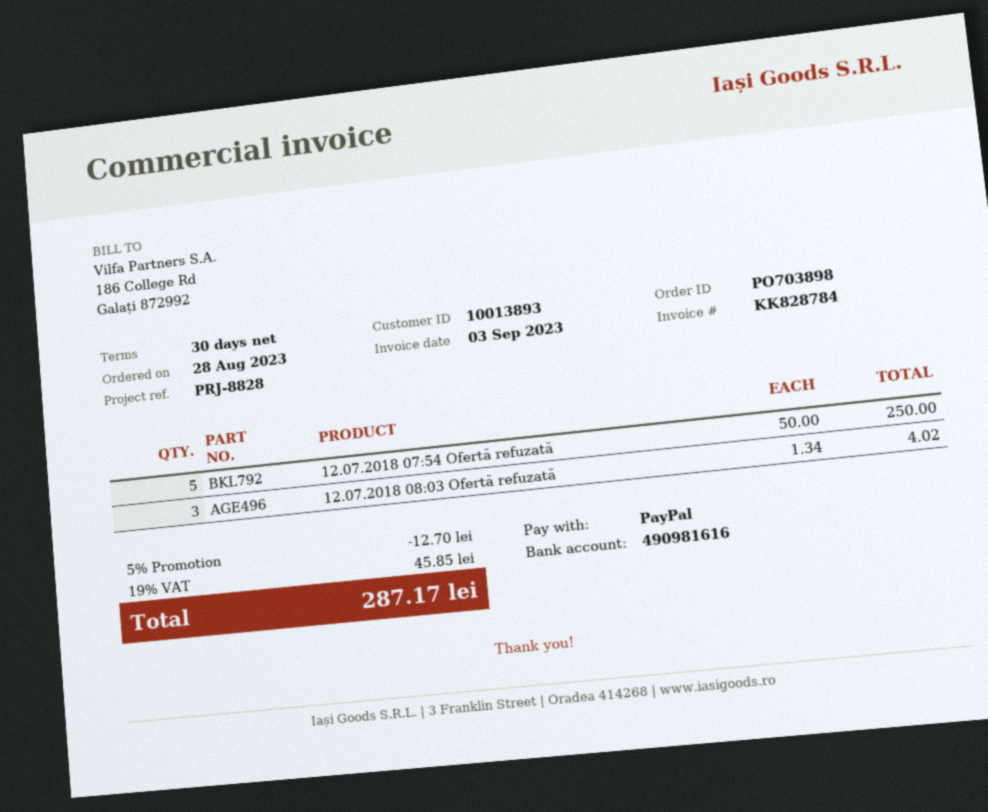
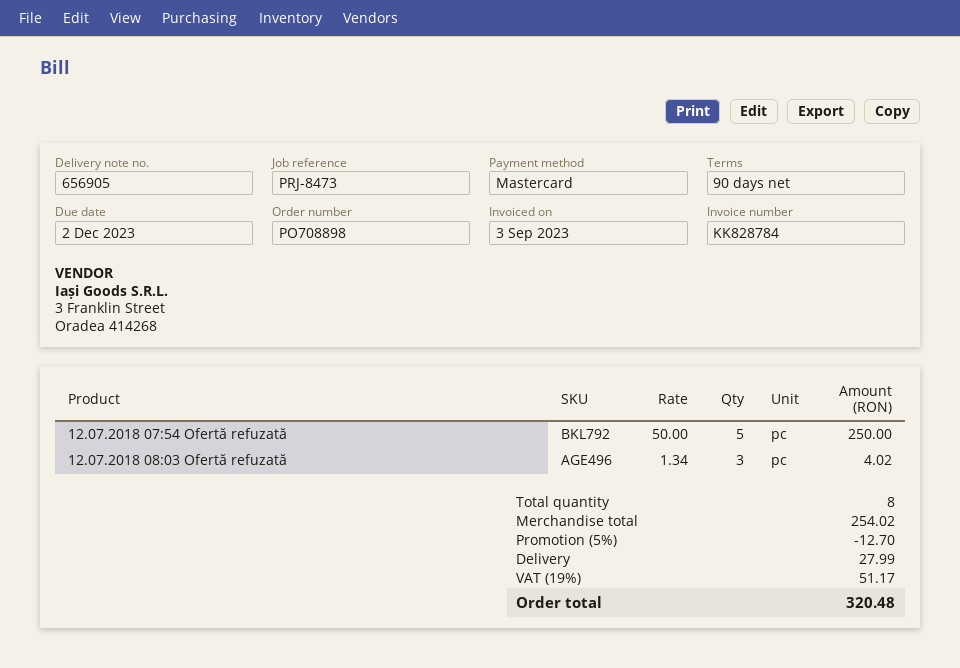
order number: PO703898 -> PO708898
payment terms: 30 days -> 90 days
reference: PRJ-8828 -> PRJ-8473
payment method: PayPal -> Mastercard
shipping: none -> 27.99
tax: 19% = 45.85 -> 19% = 51.17
total: 287.17 -> 320.48

